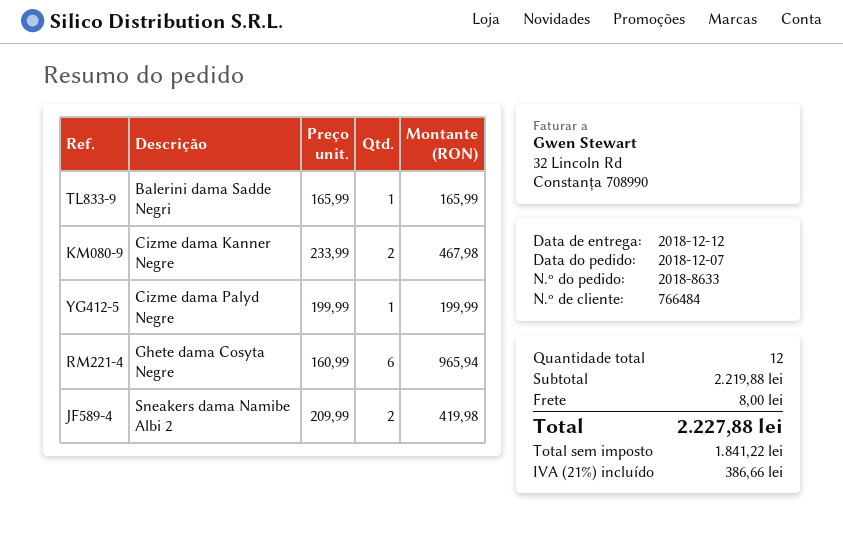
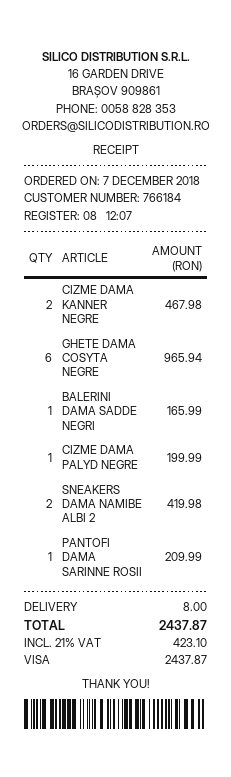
customer number: 766484 -> 766184
PANTOFI DAMA SARINNE ROSII: none -> 1 for 209.99
tax: 21% = 386.66 -> 21% = 423.10
total: 2227.88 -> 2437.87

